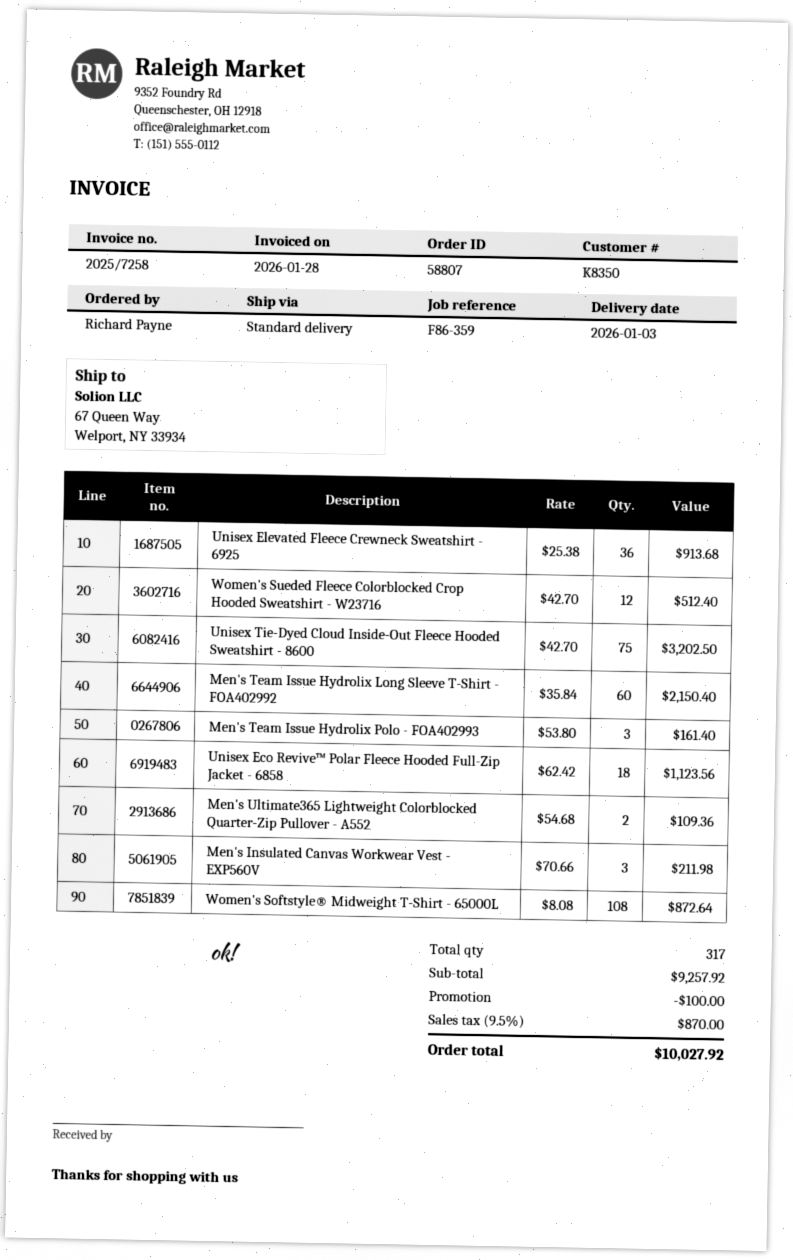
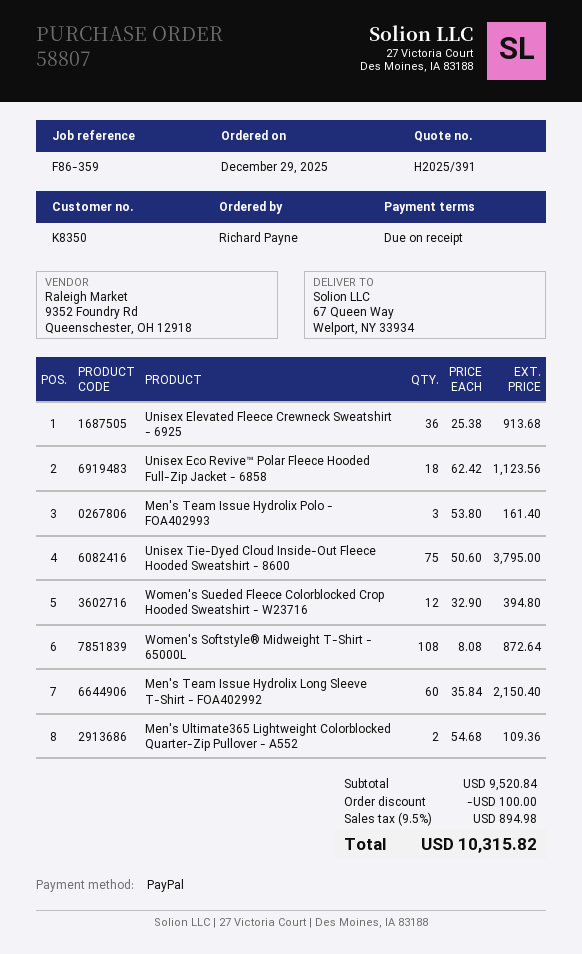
Women's Sueded Fleece Colorblocked Crop Hooded Sweatshirt - W23716: 12 x 42.70 = 512.40 -> 12 x 32.90 = 394.80
Unisex Tie-Dyed Cloud Inside-Out Fleece Hooded Sweatshirt - 8600: 75 x 42.70 = 3202.50 -> 75 x 50.60 = 3795.00
Men's Insulated Canvas Workwear Vest - EXP560V: 3 x 70.66 = 211.98 -> none
subtotal: 9257.92 -> 9520.84
tax: 9.5% = 870.00 -> 9.5% = 894.98
total: 10027.92 -> 10315.82

